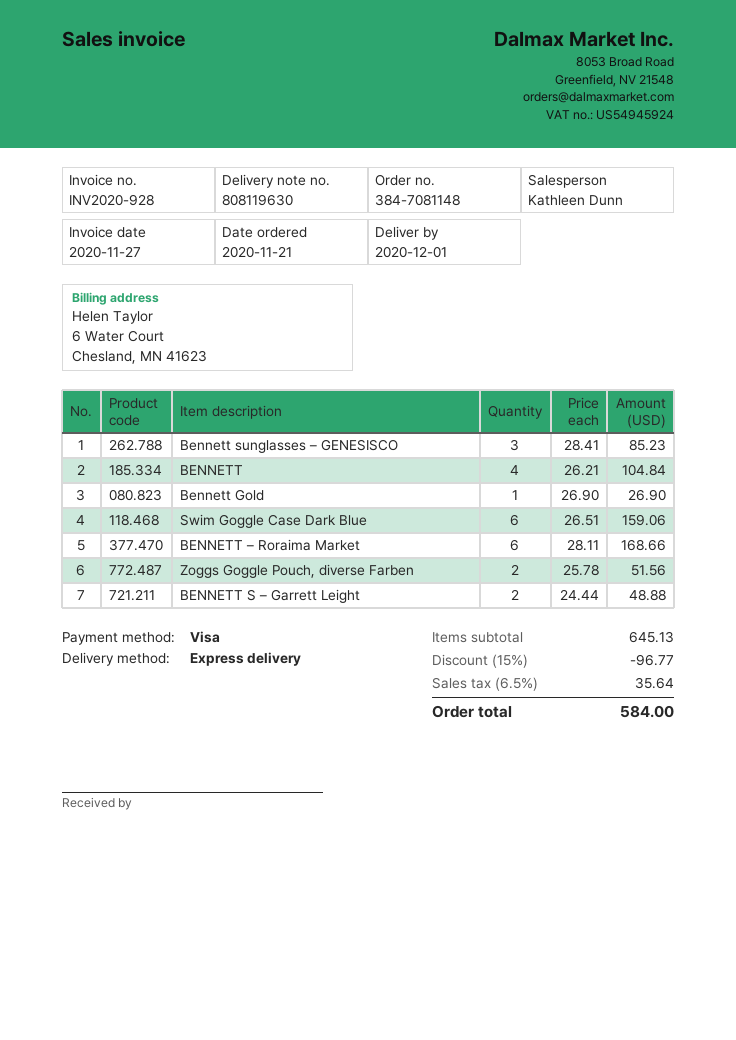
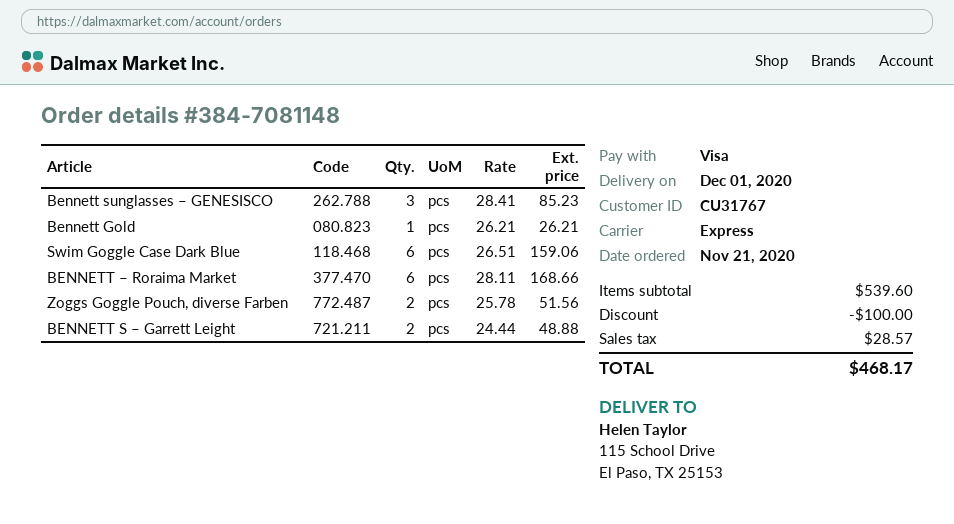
BENNETT: 4 x 26.21 = 104.84 -> none
Bennett Gold: 1 x 26.90 = 26.90 -> 1 x 26.21 = 26.21
subtotal: 645.13 -> 539.60
discount: 96.77 -> 100.00
tax: 35.64 -> 28.57
total: 584.00 -> 468.17

